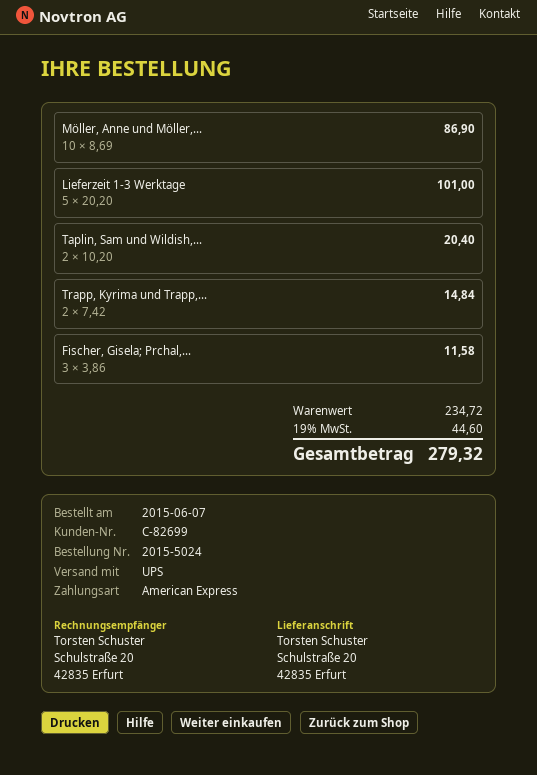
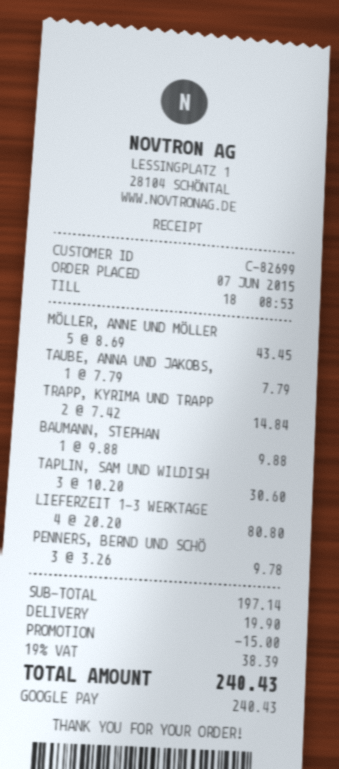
payment method: American Express -> Google Pay
Möller, Anne und Möller,...: 10 x 8.69 = 86.90 -> 5 x 8.69 = 43.45
Lieferzeit 1-3 Werktage: 5 x 20.20 = 101.00 -> 4 x 20.20 = 80.80
Taplin, Sam und Wildish,...: 2 x 10.20 = 20.40 -> 3 x 10.20 = 30.60
Fischer, Gisela; Prchal,...: 3 x 3.86 = 11.58 -> none
TAUBE, ANNA UND JAKOBS,: none -> 1 x 7.79 = 7.79
BAUMANN, STEPHAN: none -> 1 x 9.88 = 9.88
PENNERS, BERND UND SCHÖ: none -> 3 x 3.26 = 9.78
subtotal: 234.72 -> 197.14
discount: none -> 15.00
shipping: none -> 19.90
tax: 19% = 44.60 -> 19% = 38.39
total: 279.32 -> 240.43

